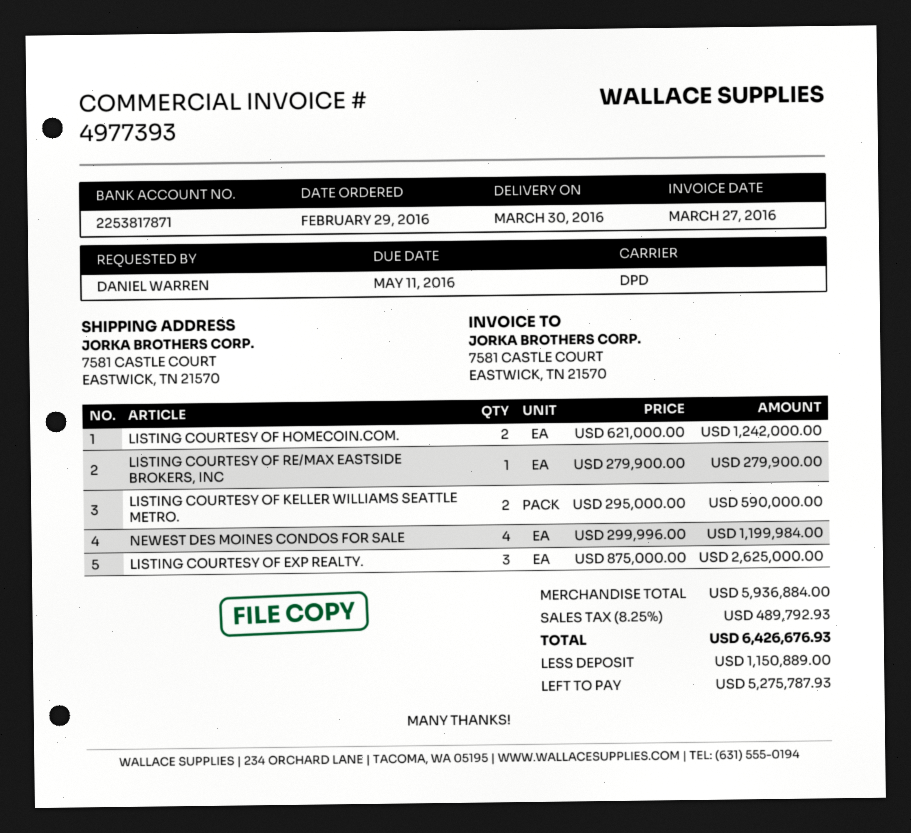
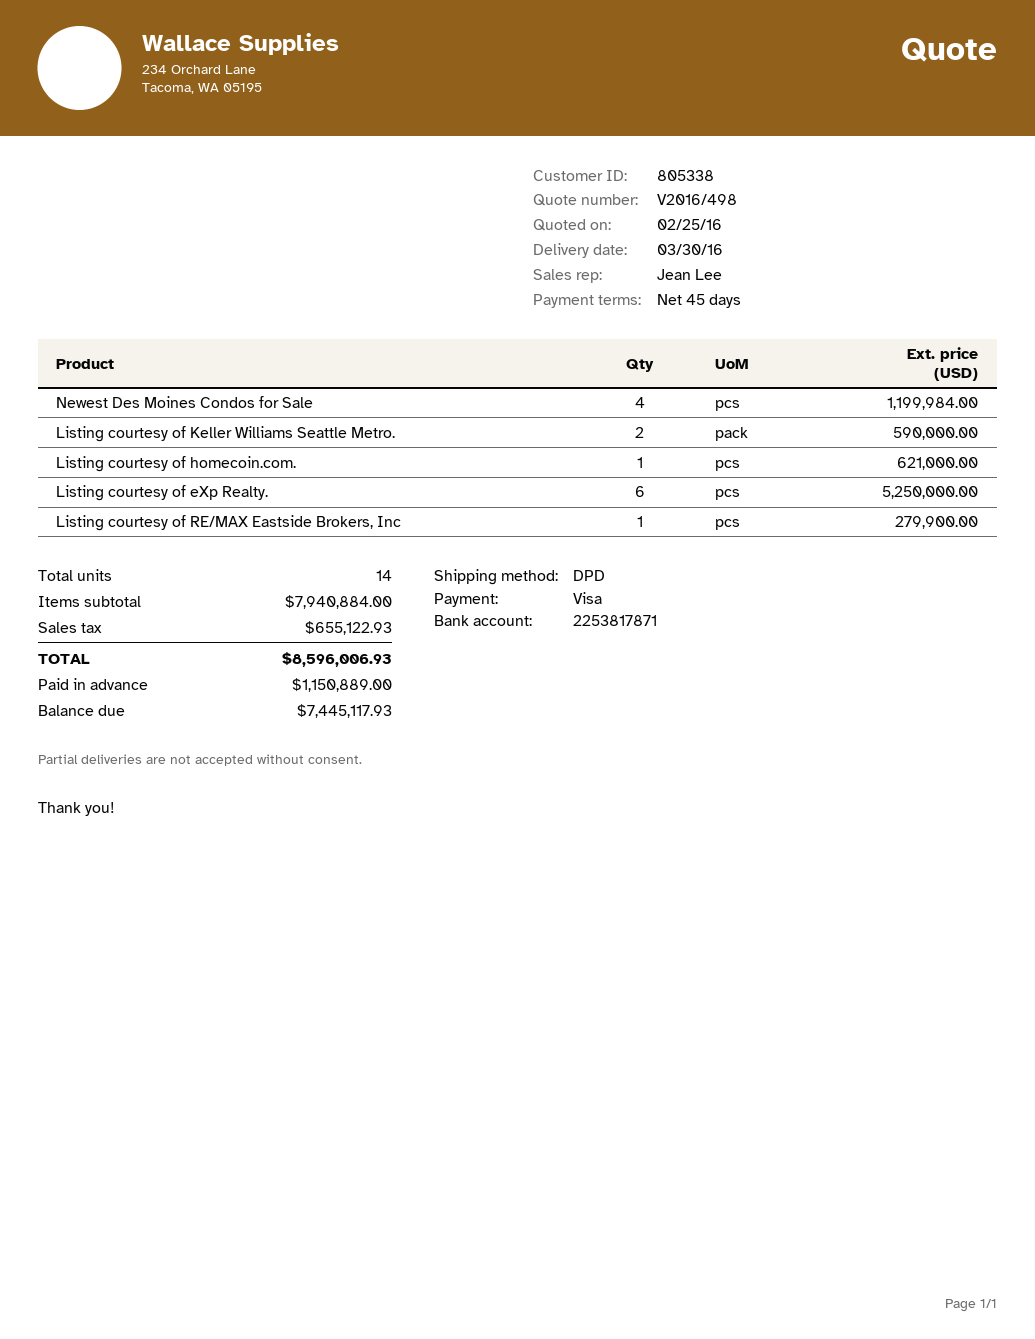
LISTING COURTESY OF HOMECOIN.COM.: 2 for 1242000.00 -> 1 for 621000.00
LISTING COURTESY OF EXP REALTY.: 3 for 2625000.00 -> 6 for 5250000.00
subtotal: 5936884.00 -> 7940884.00
tax: 489792.93 -> 655122.93
total: 6426676.93 -> 8596006.93
balance: 5275787.93 -> 7445117.93

